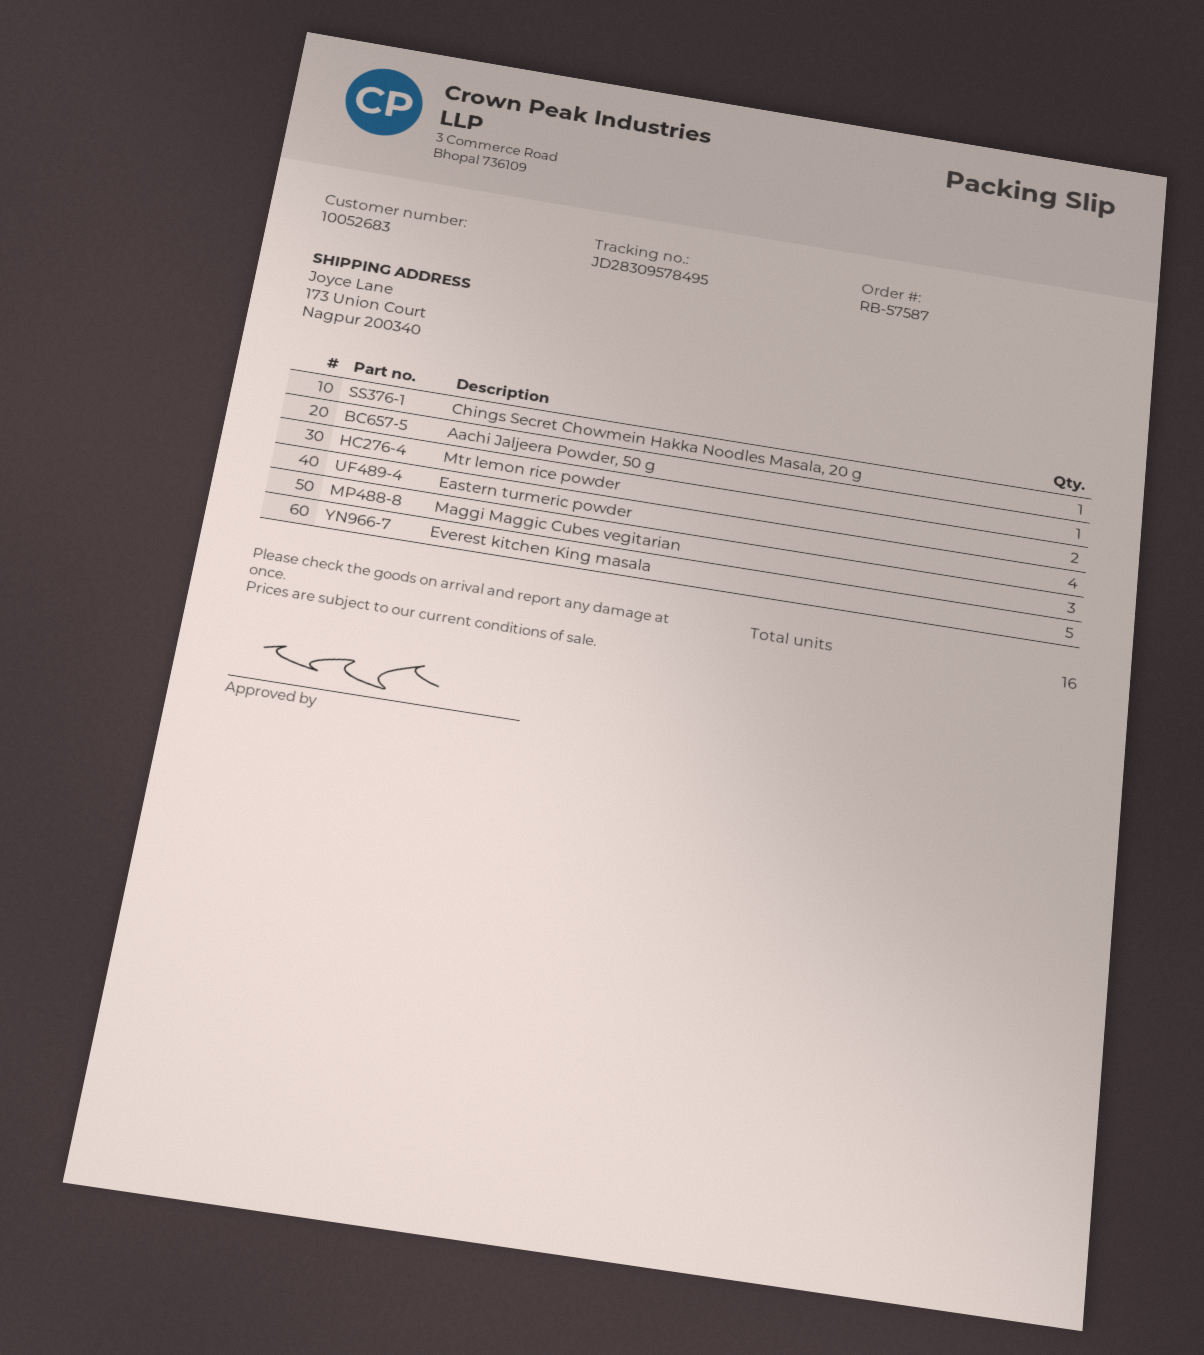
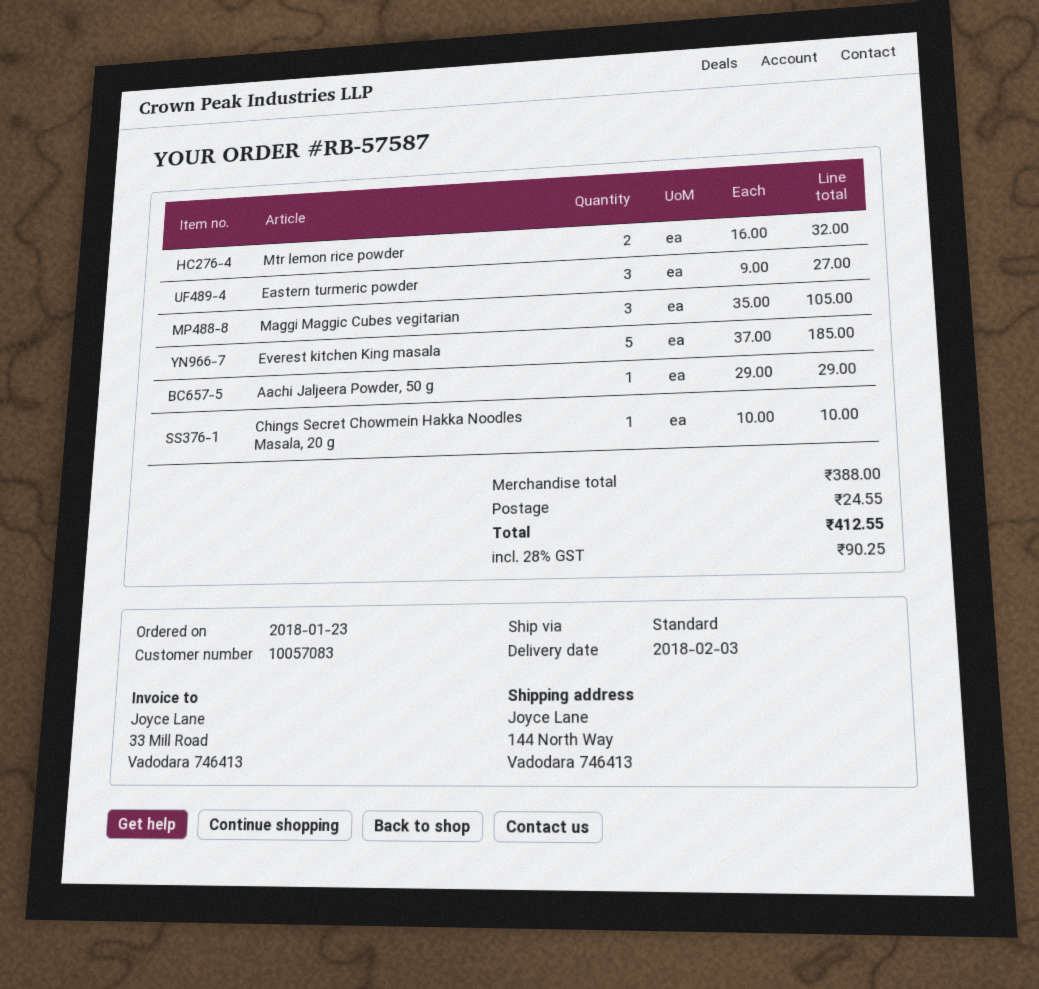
customer number: 10052683 -> 10057083
ship to: 173 Union Court, Nagpur 200340 -> 144 North Way, Vadodara 746413
Eastern turmeric powder: 4 -> 3

